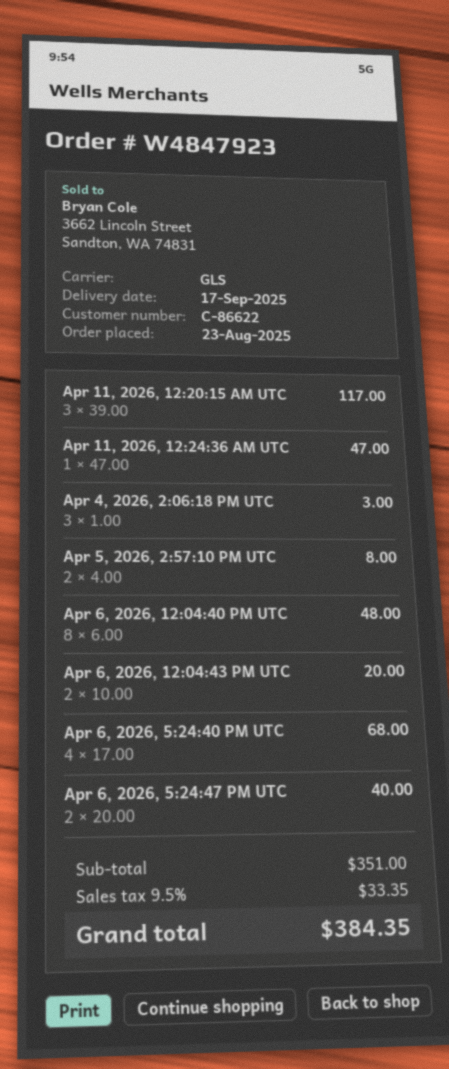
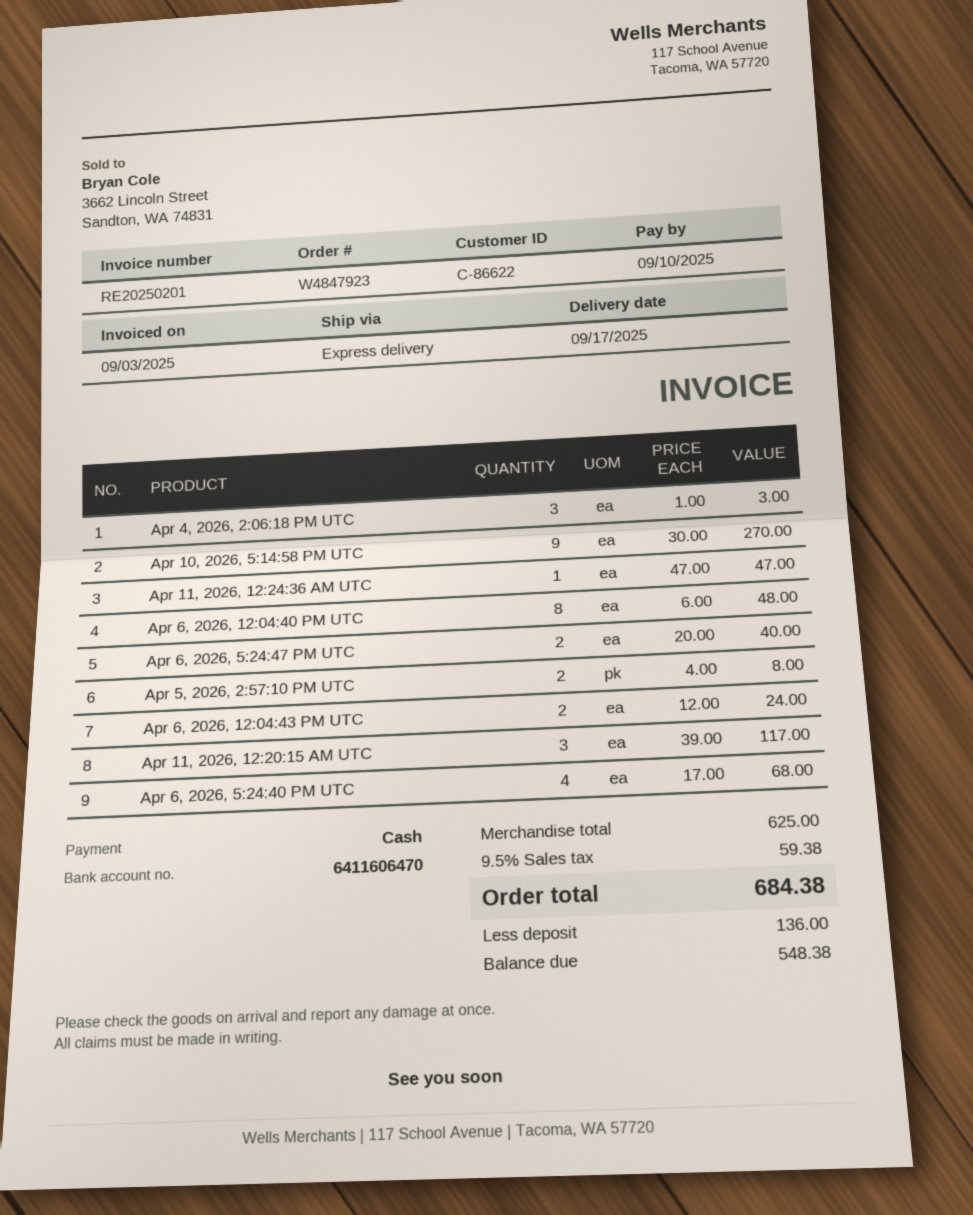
shipping method: GLS -> express
Apr 6, 2026, 12:04:43 PM UTC: 2 x 10.00 = 20.00 -> 2 x 12.00 = 24.00
Apr 10, 2026, 5:14:58 PM UTC: none -> 9 x 30.00 = 270.00
subtotal: 351.00 -> 625.00
tax: 9.5% = 33.35 -> 9.5% = 59.38
total: 384.35 -> 684.38

